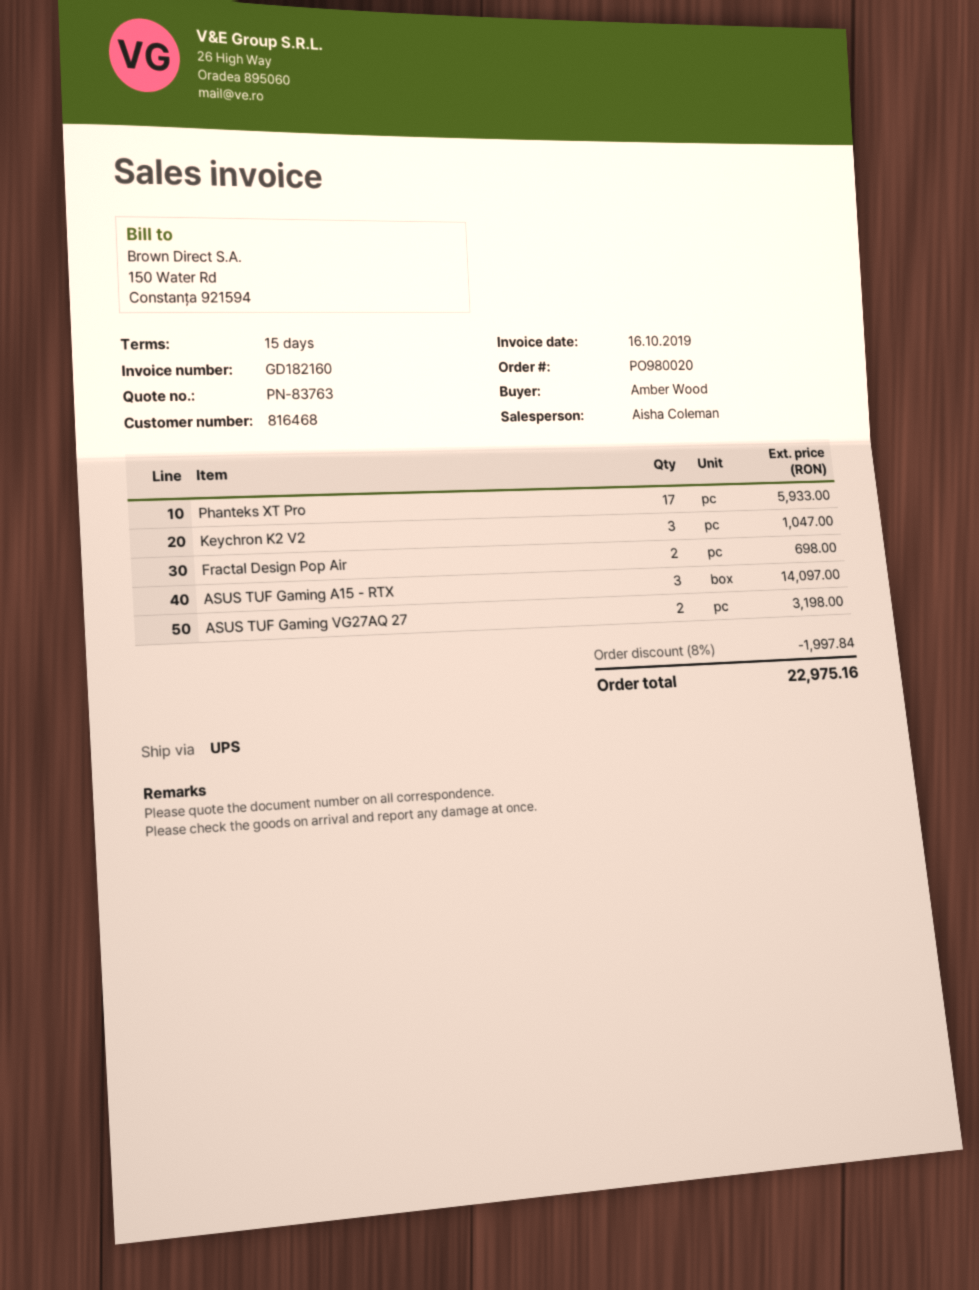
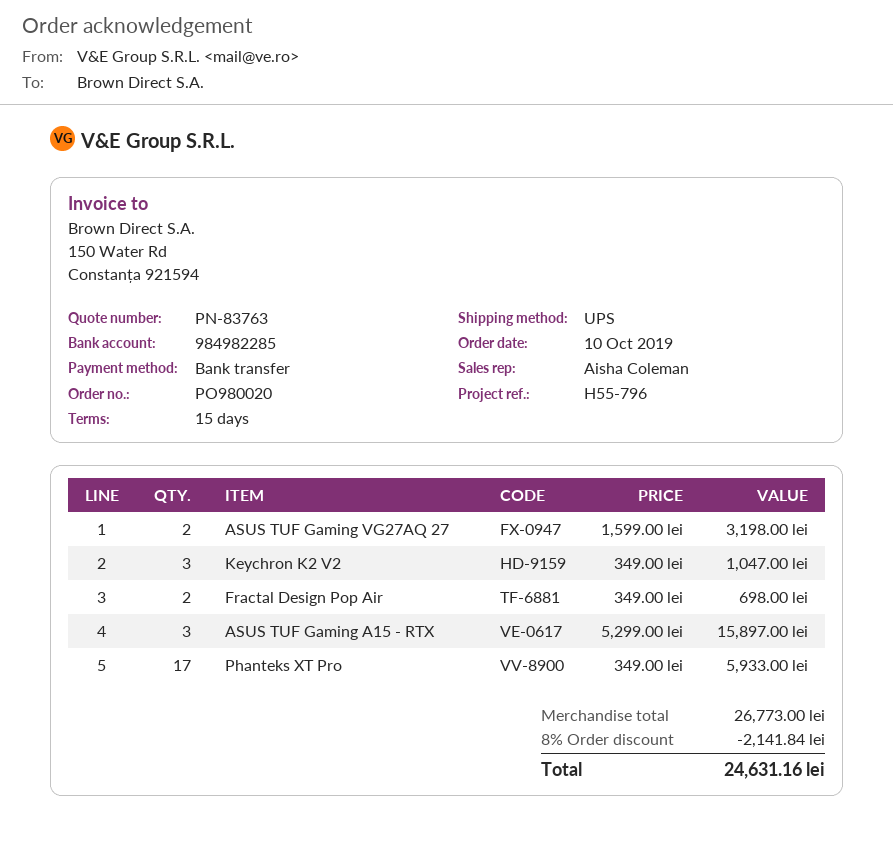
ASUS TUF Gaming A15 - RTX: 3 for 14097.00 -> 3 for 15897.00
discount: 8% = 1997.84 -> 8% = 2141.84
total: 22975.16 -> 24631.16

